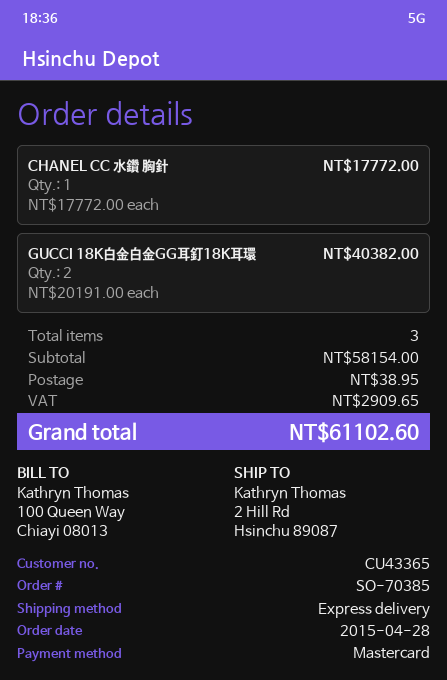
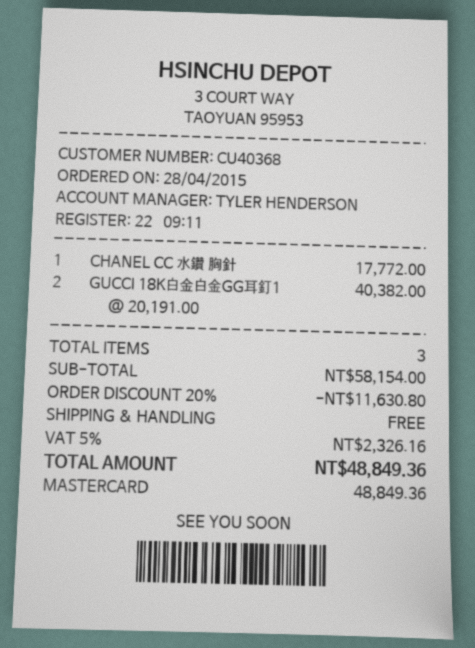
customer number: CU43365 -> CU40368
discount: none -> 20% = 11630.80
shipping: 38.95 -> 0.00
tax: 2909.65 -> 2326.16
total: 61102.60 -> 48849.36

